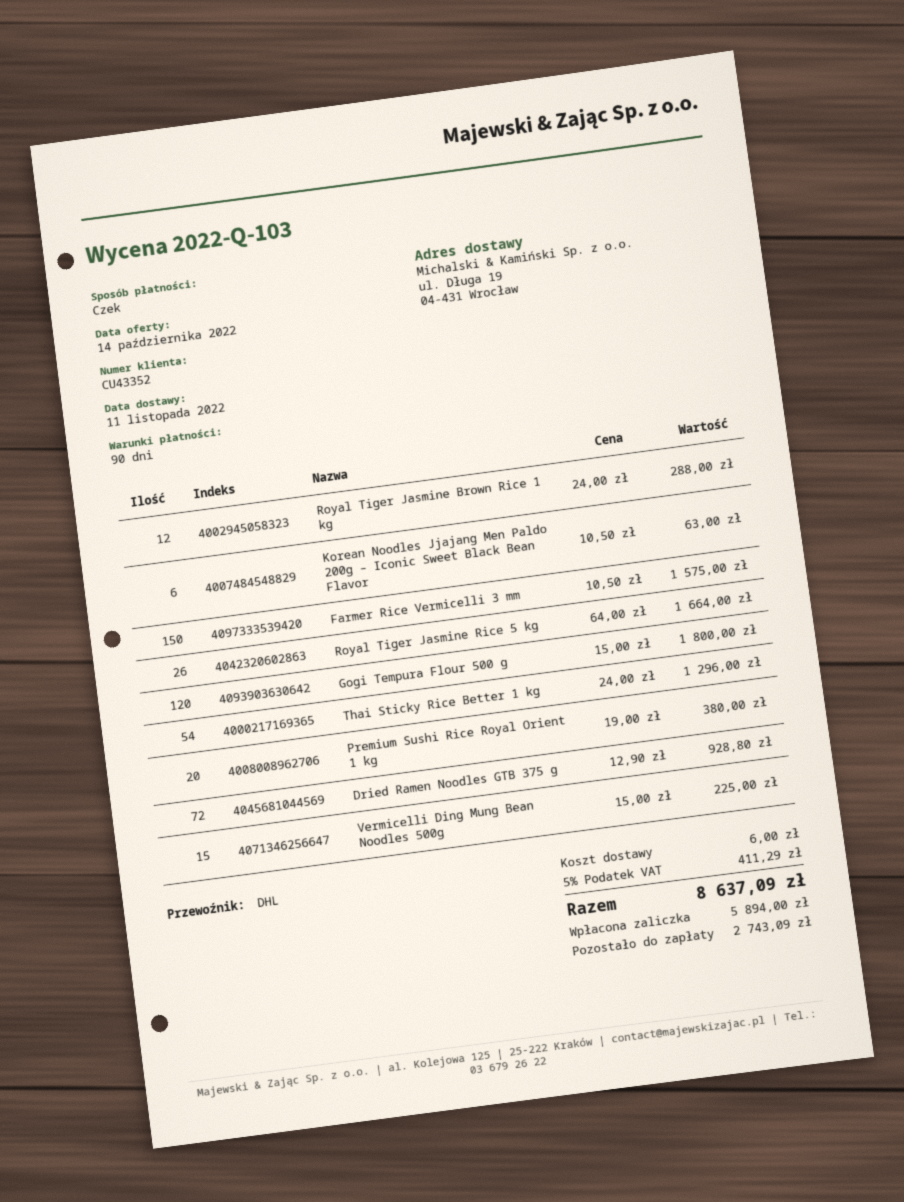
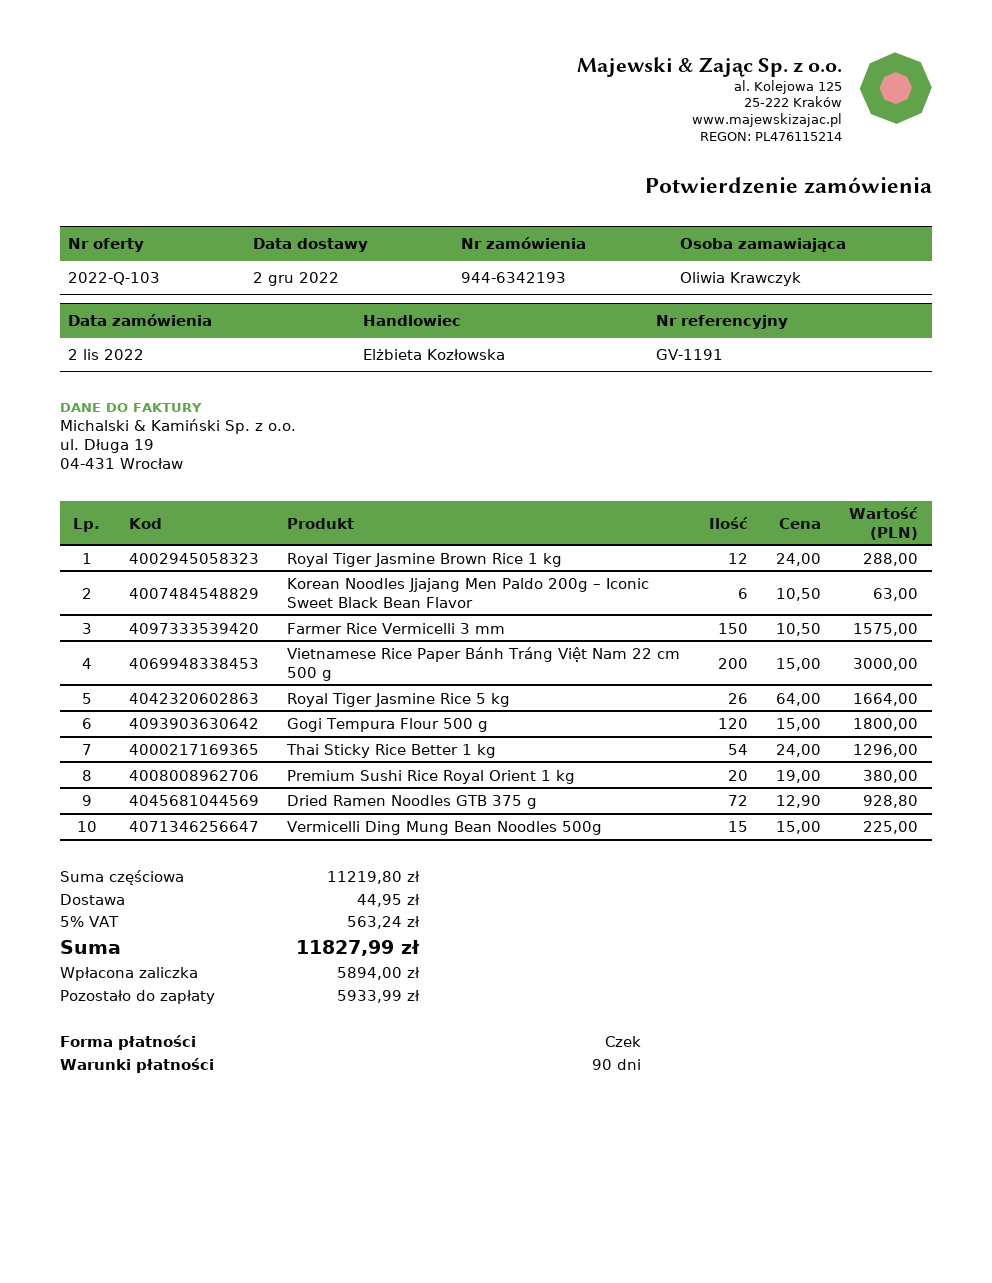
delivery date: 2022-11-11 -> 2022-12-02
Vietnamese Rice Paper Bánh Tráng Việt Nam 22 cm 500 g: none -> 200 x 15.00 = 3000.00
shipping: 6.00 -> 44.95
tax: 5% = 411.29 -> 5% = 563.24
total: 8637.09 -> 11827.99
balance: 2743.09 -> 5933.99

